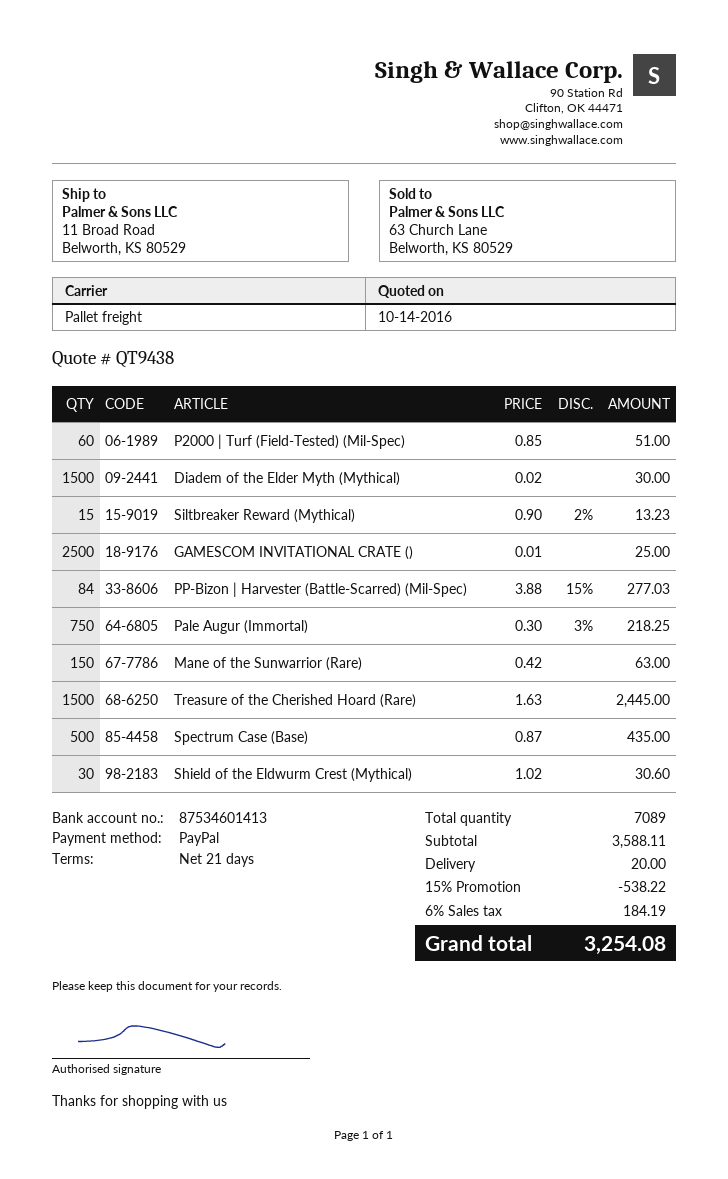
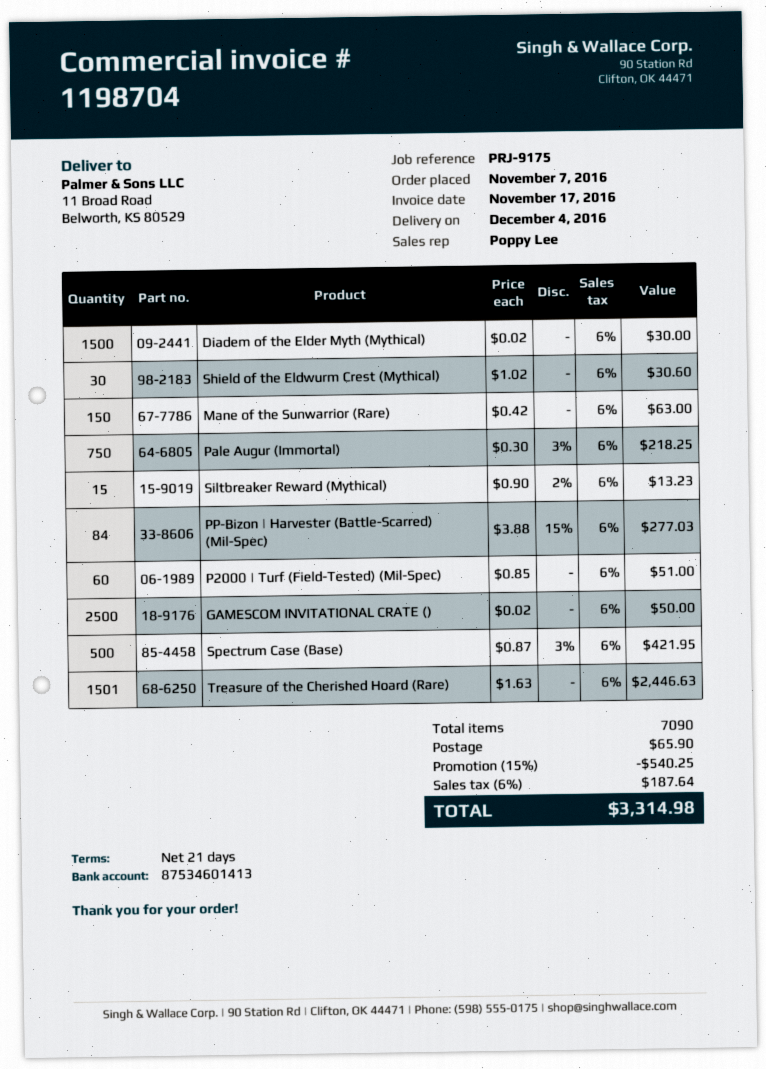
GAMESCOM INVITATIONAL CRATE (): 2500 x 0.01 = 25.00 -> 2500 x 0.02 = 50.00
Treasure of the Cherished Hoard (Rare): 1500 x 1.63 = 2445.00 -> 1501 x 1.63 = 2446.63
Spectrum Case (Base): 500 x 0.87 = 435.00 -> 500 x 0.87 - 3% = 421.95
total quantity: 7089 -> 7090
discount: 15% = 538.22 -> 15% = 540.25
shipping: 20.00 -> 65.90
tax: 6% = 184.19 -> 6% = 187.64
total: 3254.08 -> 3314.98

